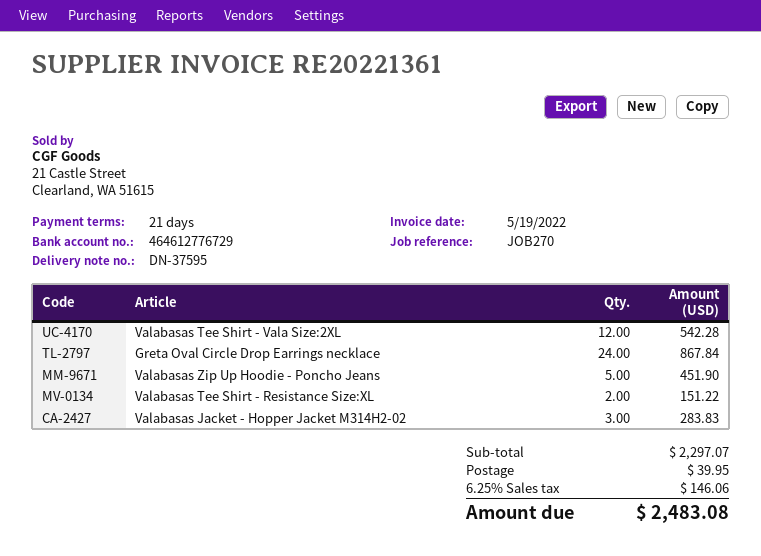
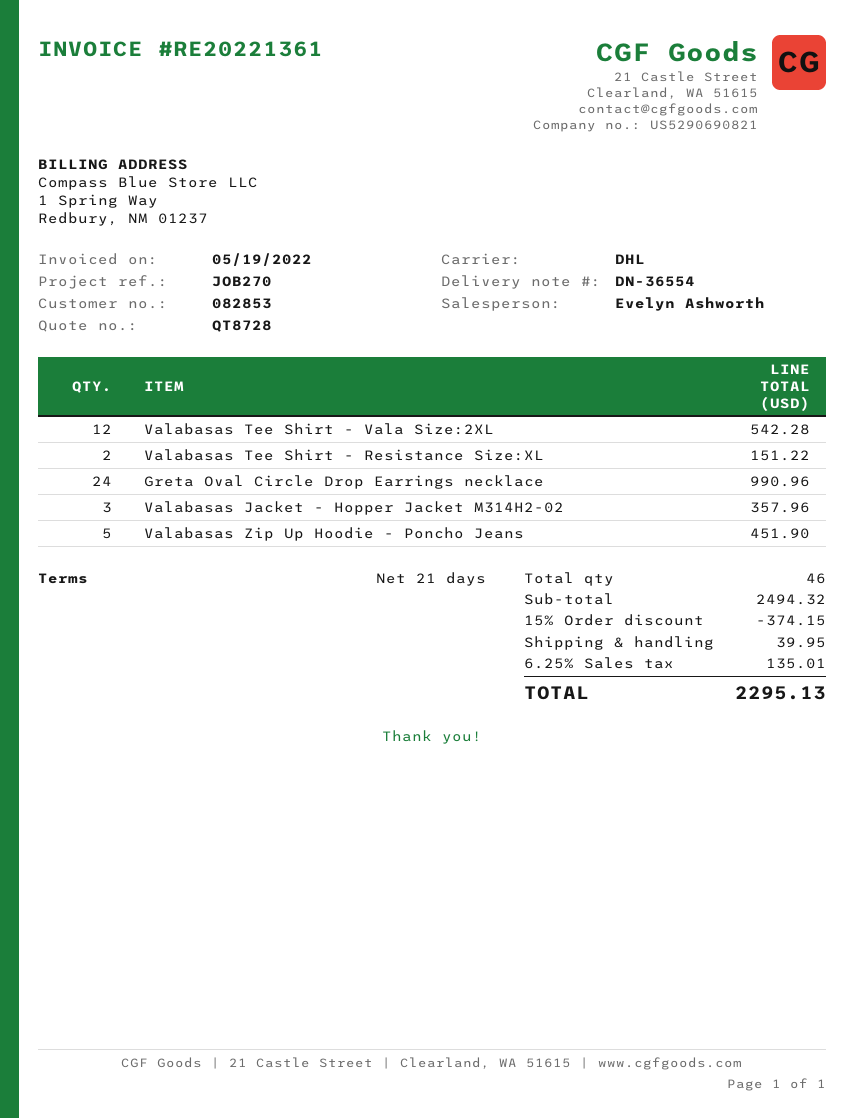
delivery note number: DN-37595 -> DN-36554
Greta Oval Circle Drop Earrings necklace: 24 for 867.84 -> 24 for 990.96
Valabasas Jacket - Hopper Jacket M314H2-02: 3 for 283.83 -> 3 for 357.96
subtotal: 2297.07 -> 2494.32
discount: none -> 15% = 374.15
tax: 6.25% = 146.06 -> 6.25% = 135.01
total: 2483.08 -> 2295.13

